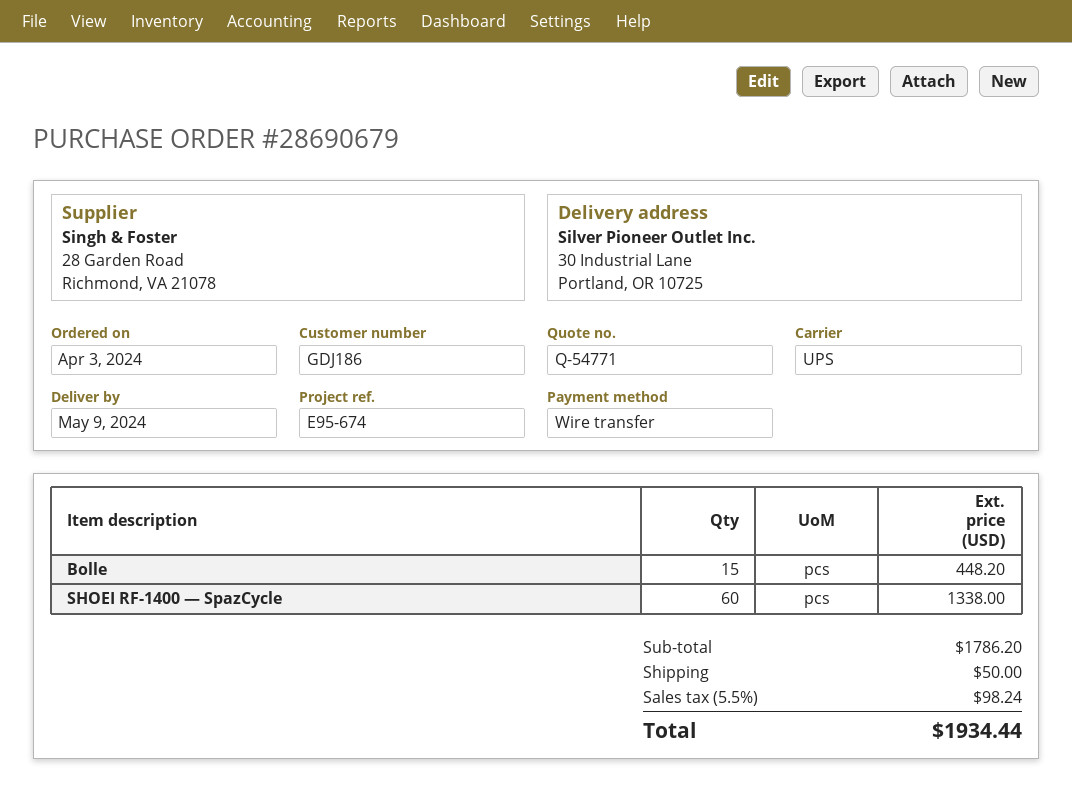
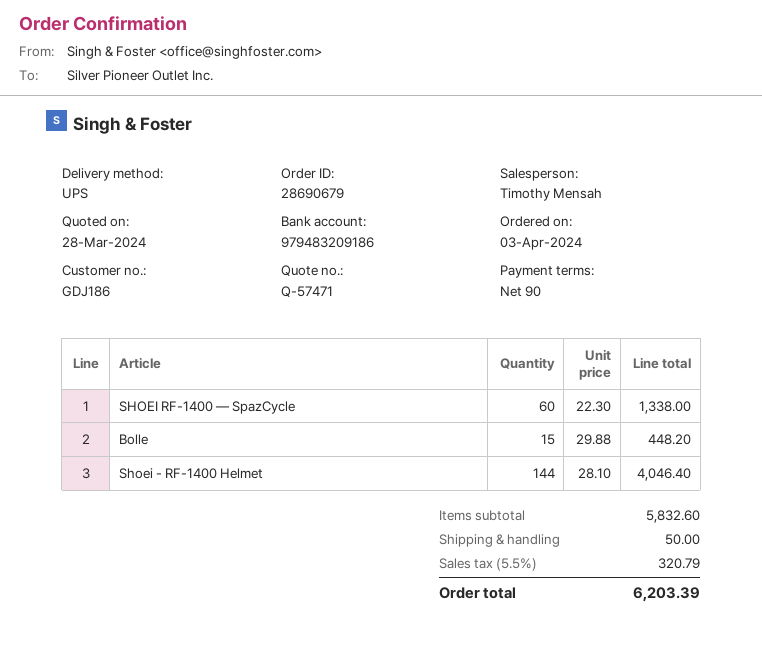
quote number: Q-54771 -> Q-57471
Shoei - RF-1400 Helmet: none -> 144 for 4046.40
subtotal: 1786.20 -> 5832.60
tax: 5.5% = 98.24 -> 5.5% = 320.79
total: 1934.44 -> 6203.39

